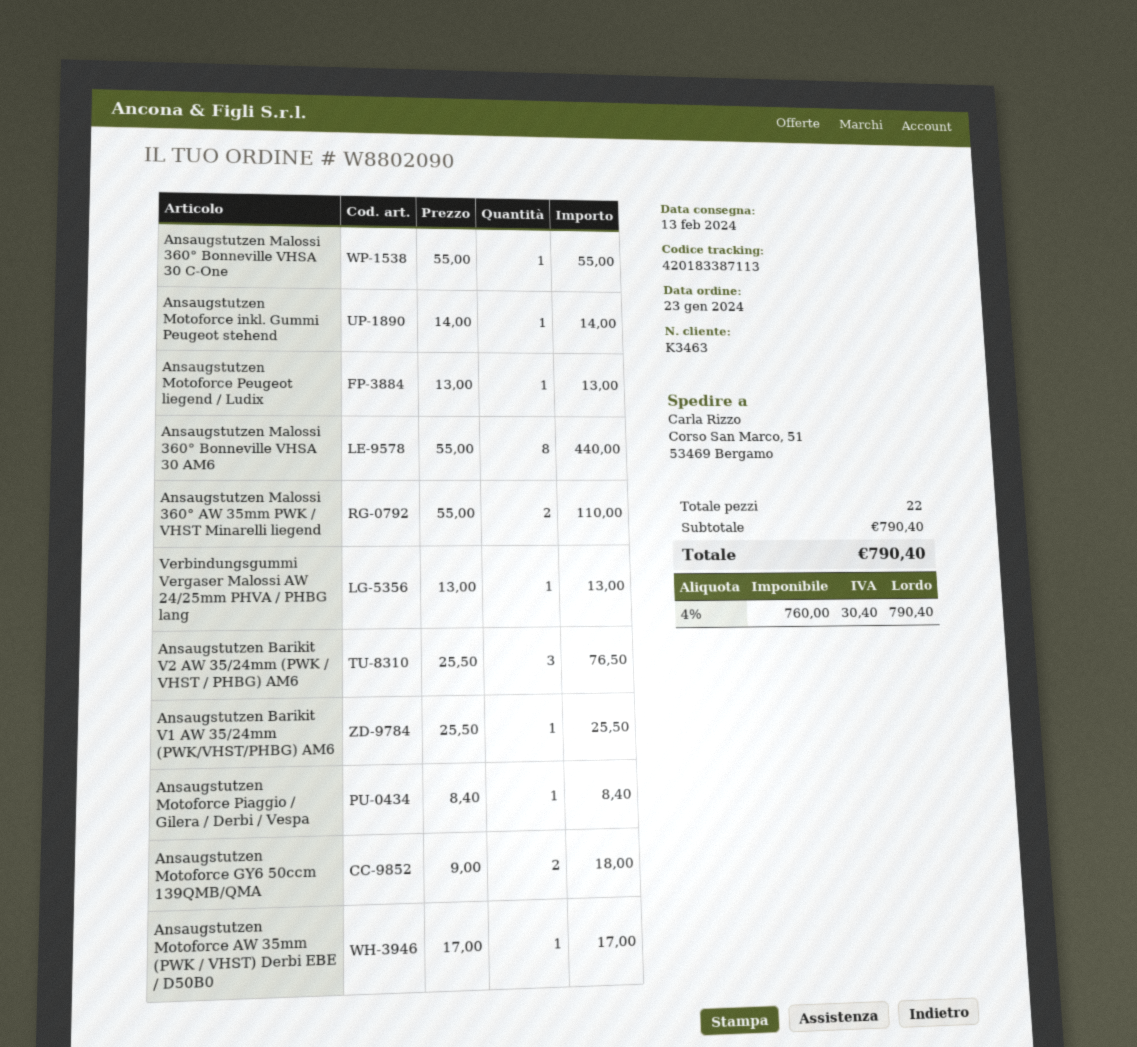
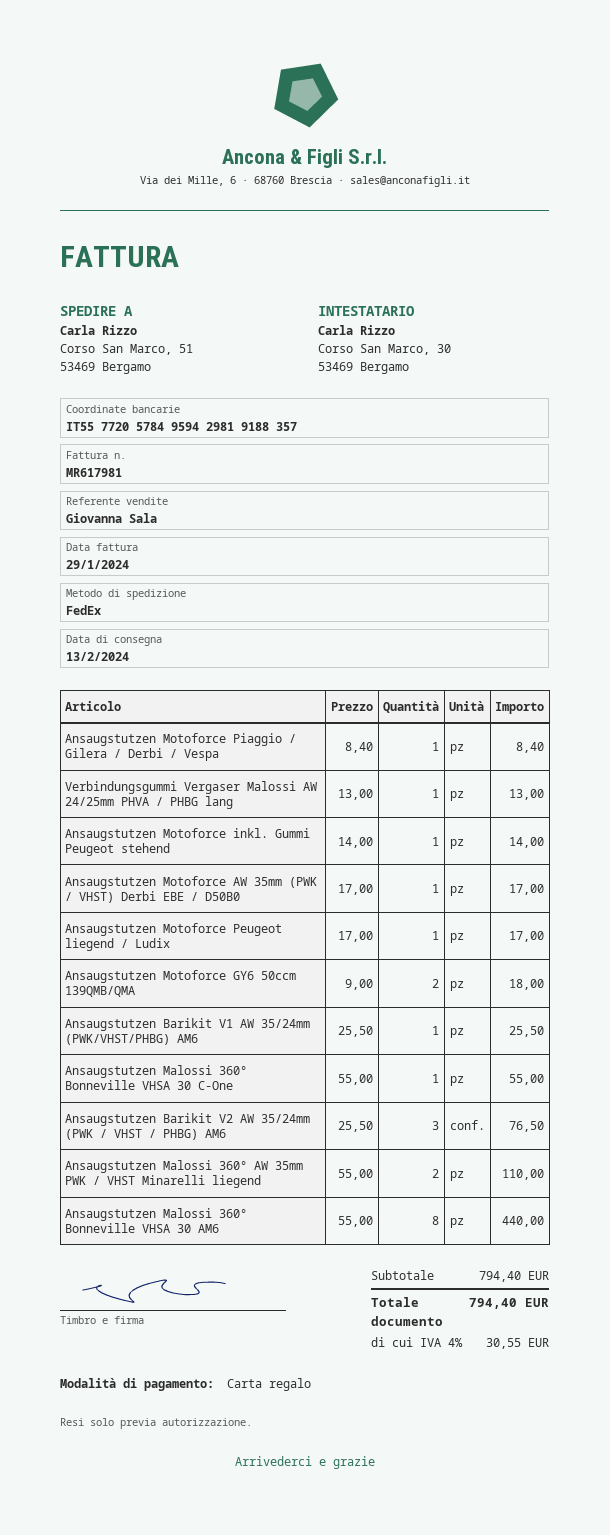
Ansaugstutzen Motoforce Peugeot liegend / Ludix: 1 x 13.00 = 13.00 -> 1 x 17.00 = 17.00
subtotal: 790.40 -> 794.40
tax: 4% = 30.40 -> 4% = 30.55
total: 790.40 -> 794.40

